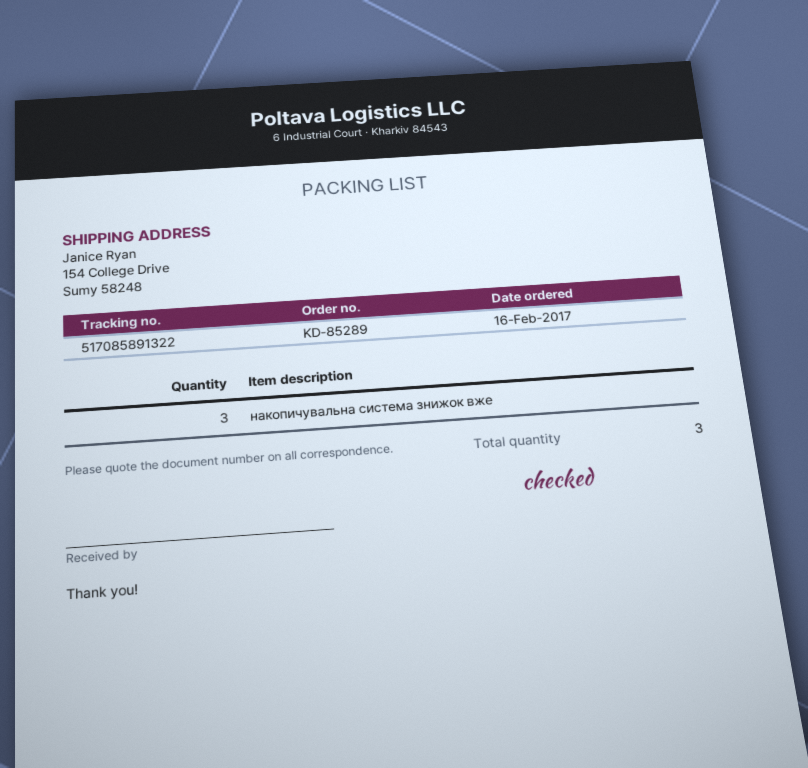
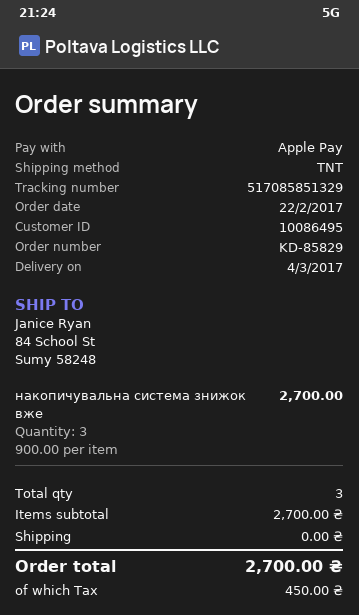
order number: KD-85289 -> KD-85829
order date: 2017-02-16 -> 2017-02-22
tracking number: 517085891322 -> 517085851329
ship to: 154 College Drive, Sumy 58248 -> 84 School St, Sumy 58248

